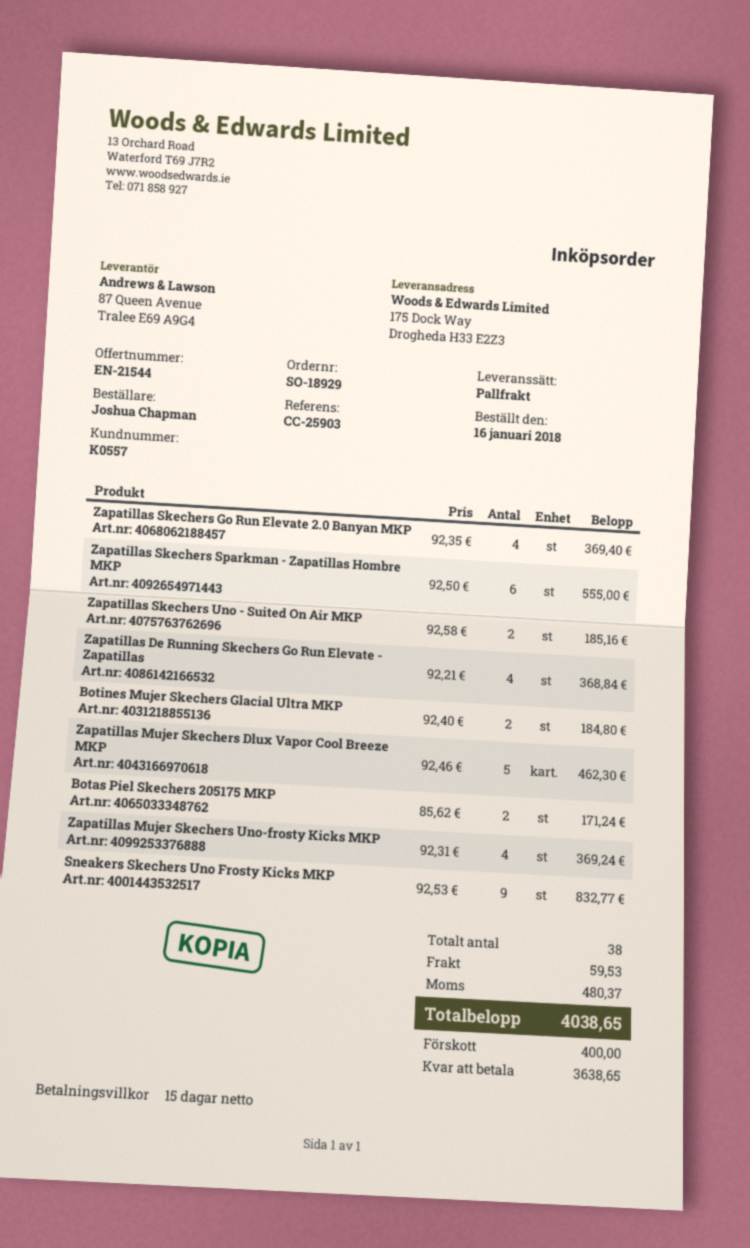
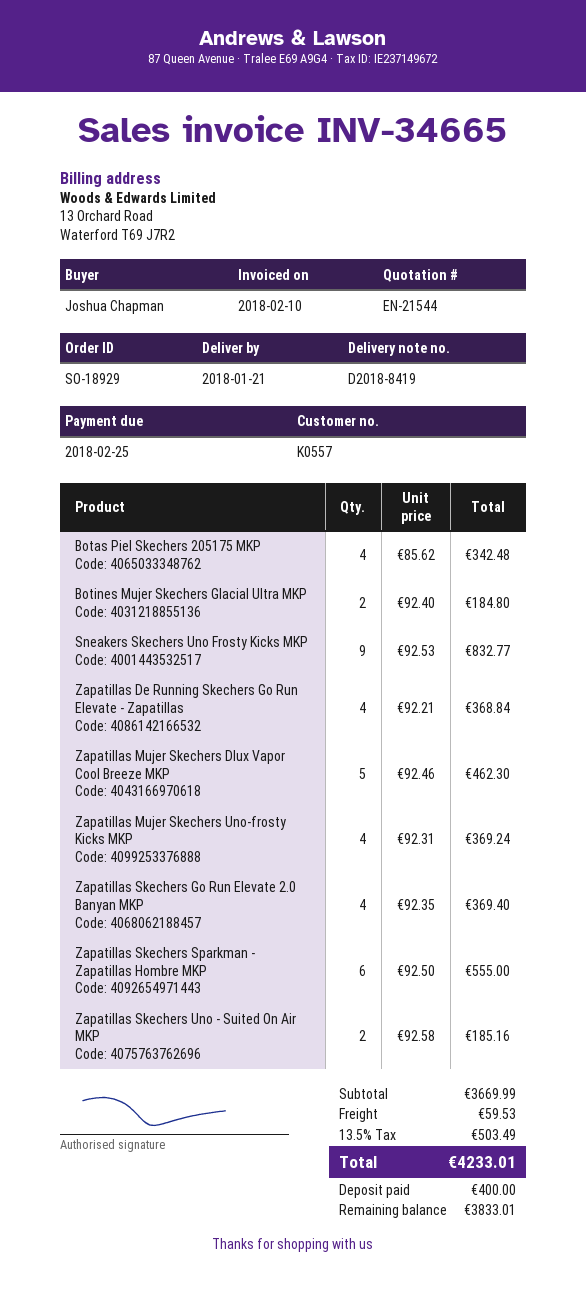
Botas Piel Skechers 205175 MKP: 2 x 85.62 = 171.24 -> 4 x 85.62 = 342.48
tax: 480.37 -> 503.49
total: 4038.65 -> 4233.01
balance: 3638.65 -> 3833.01

